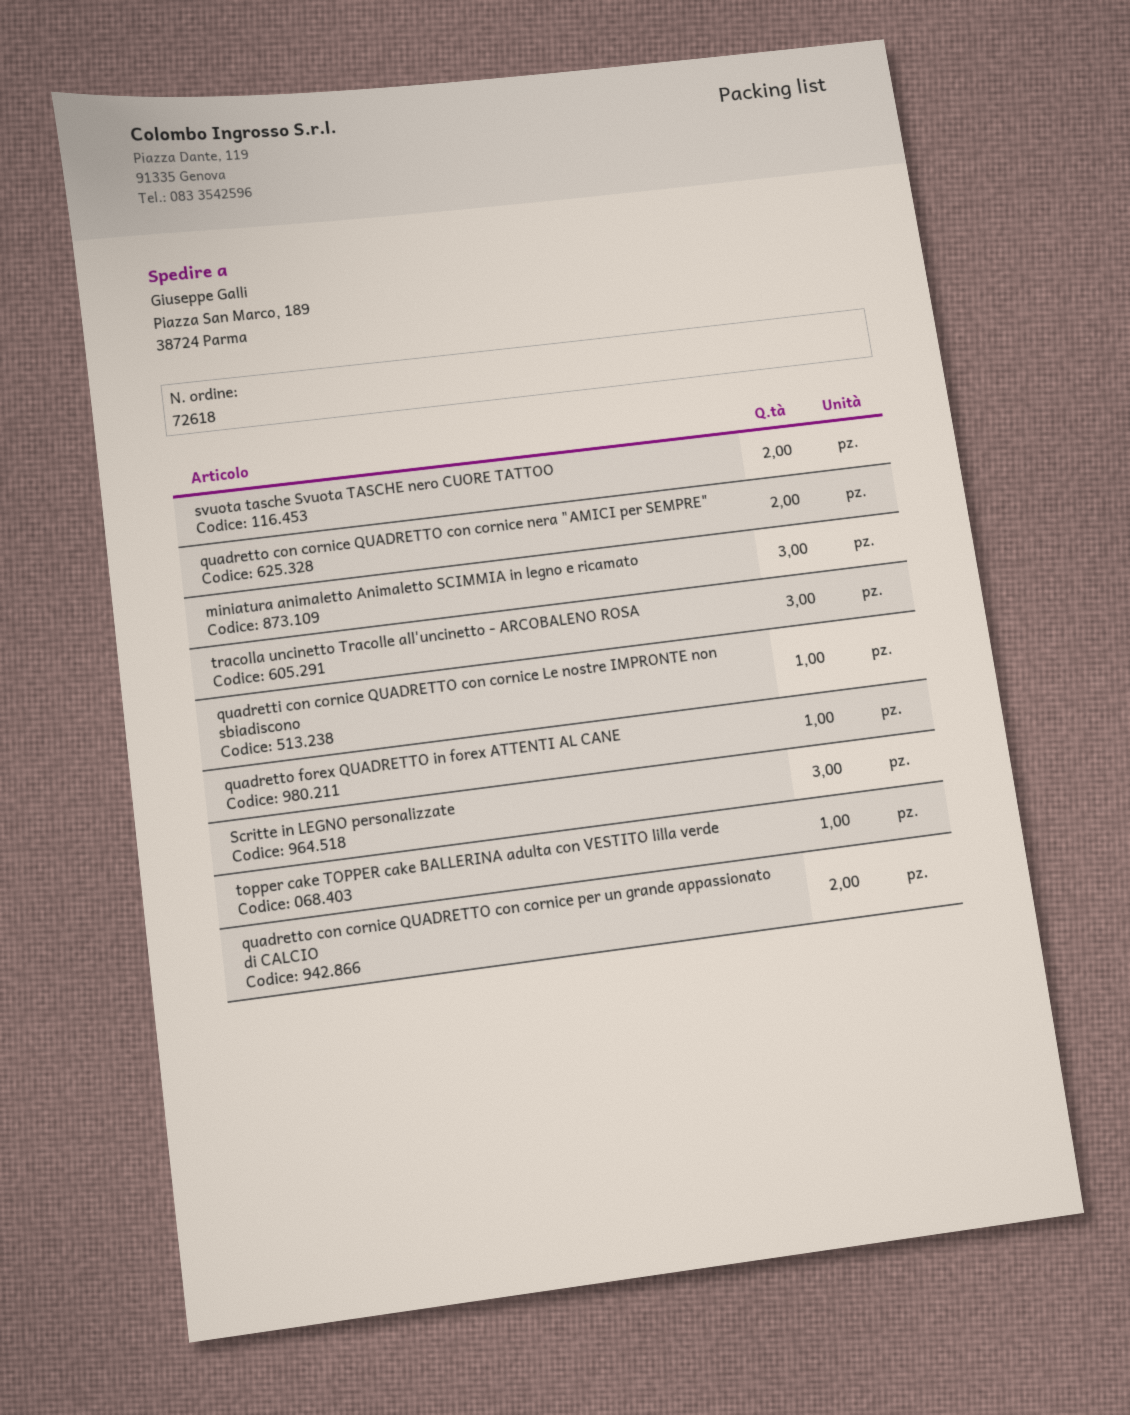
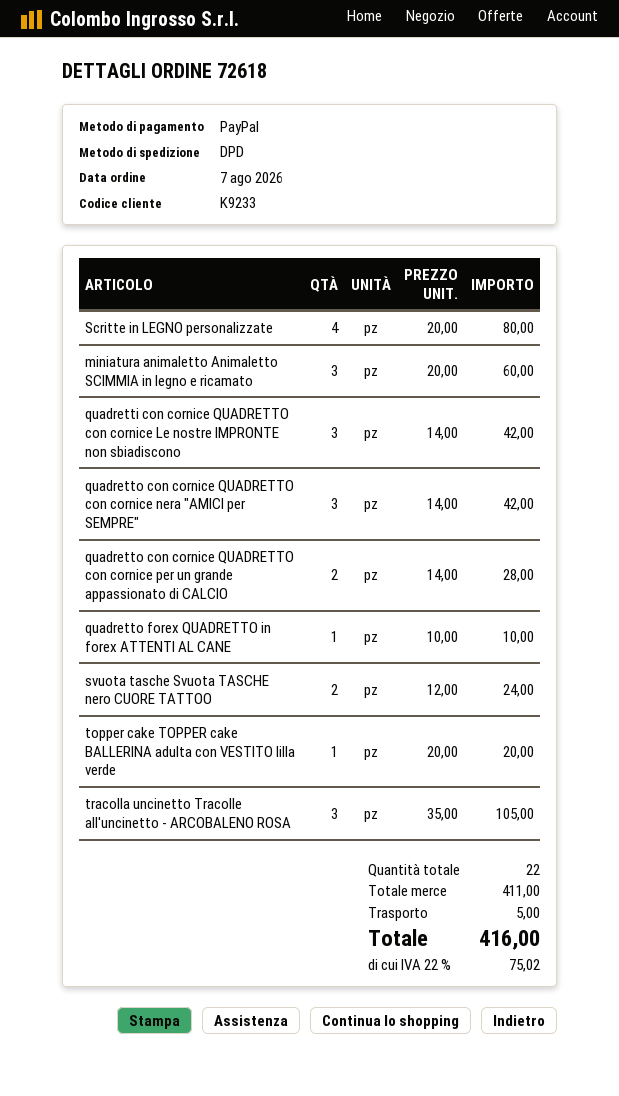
quadretto con cornice QUADRETTO con cornice nera "AMICI per SEMPRE": 2 -> 3
quadretti con cornice QUADRETTO con cornice Le nostre IMPRONTE non sbiadiscono: 1 -> 3
Scritte in LEGNO personalizzate: 3 -> 4

